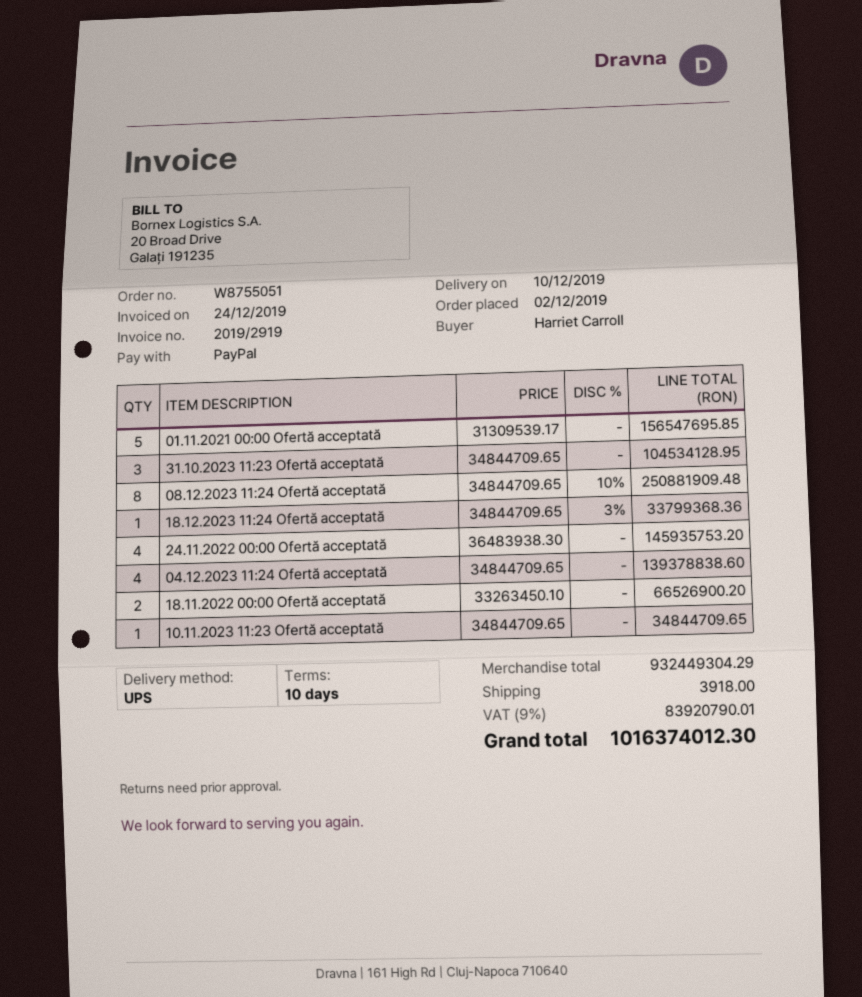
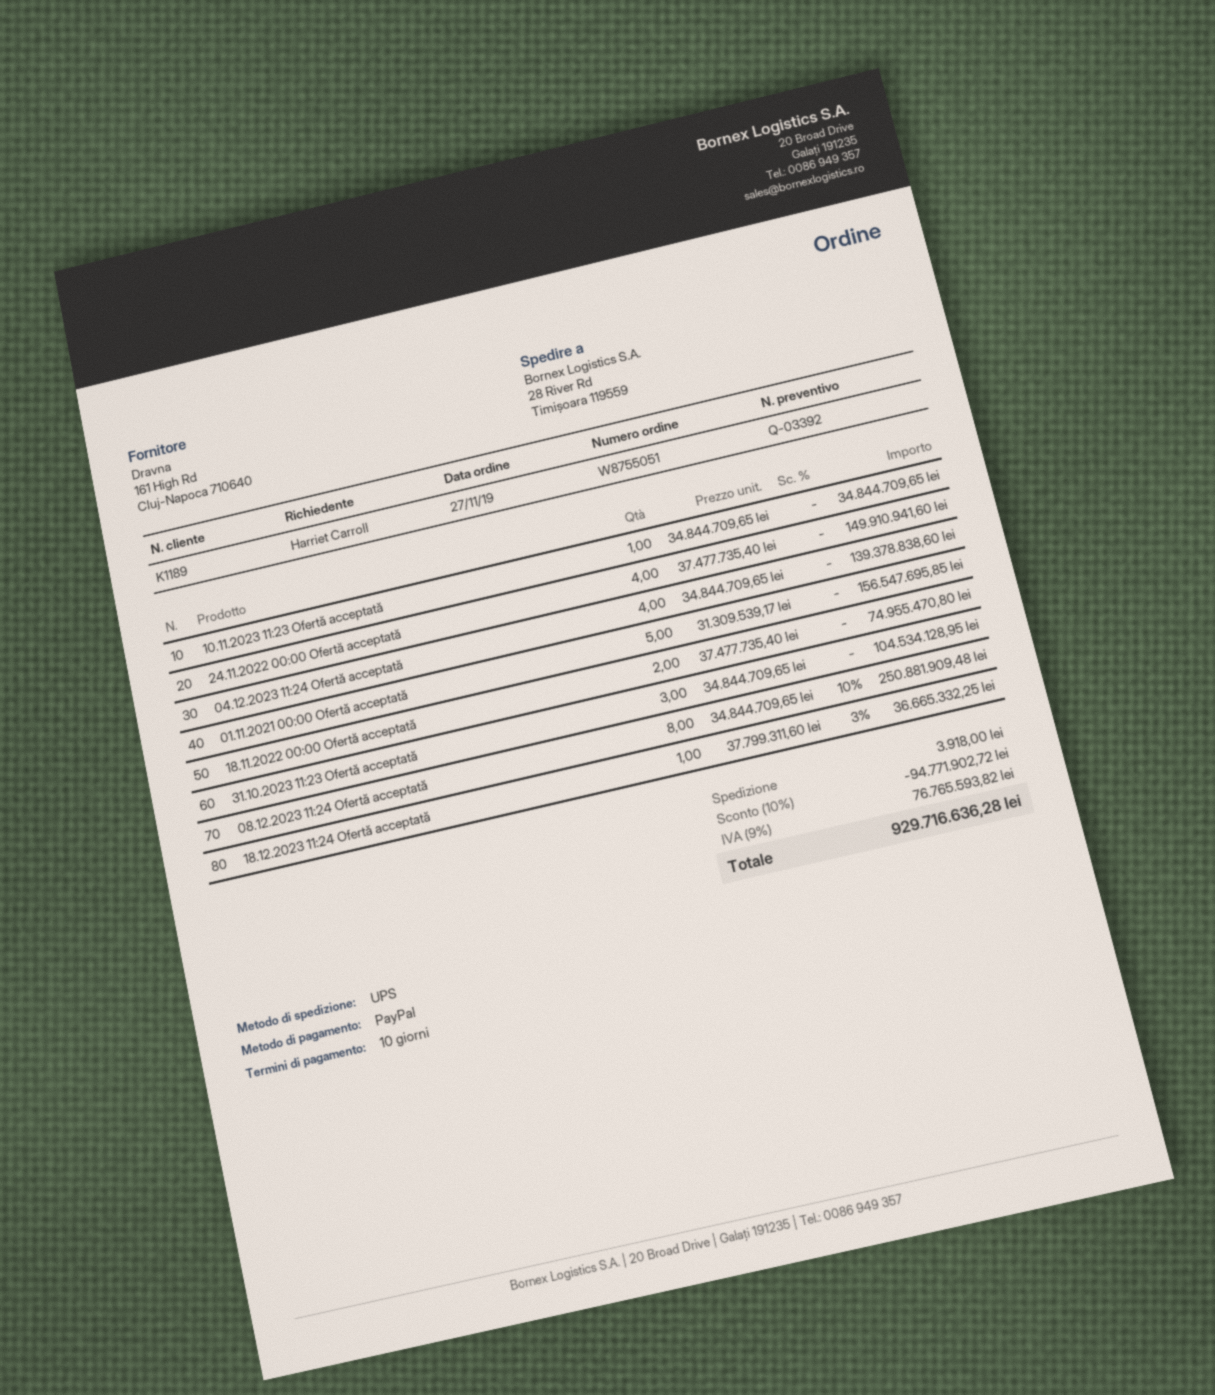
order date: 2019-12-02 -> 2019-11-27
18.12.2023 11:24 Ofertă acceptată: 1 x 34844709.65 - 3% = 33799368.36 -> 1 x 37799311.60 - 3% = 36665332.25
24.11.2022 00:00 Ofertă acceptată: 4 x 36483938.30 = 145935753.20 -> 4 x 37477735.40 = 149910941.60
18.11.2022 00:00 Ofertă acceptată: 2 x 33263450.10 = 66526900.20 -> 2 x 37477735.40 = 74955470.80
discount: none -> 10% = 94771902.72
tax: 9% = 83920790.01 -> 9% = 76765593.82
total: 1016374012.30 -> 929716636.28

